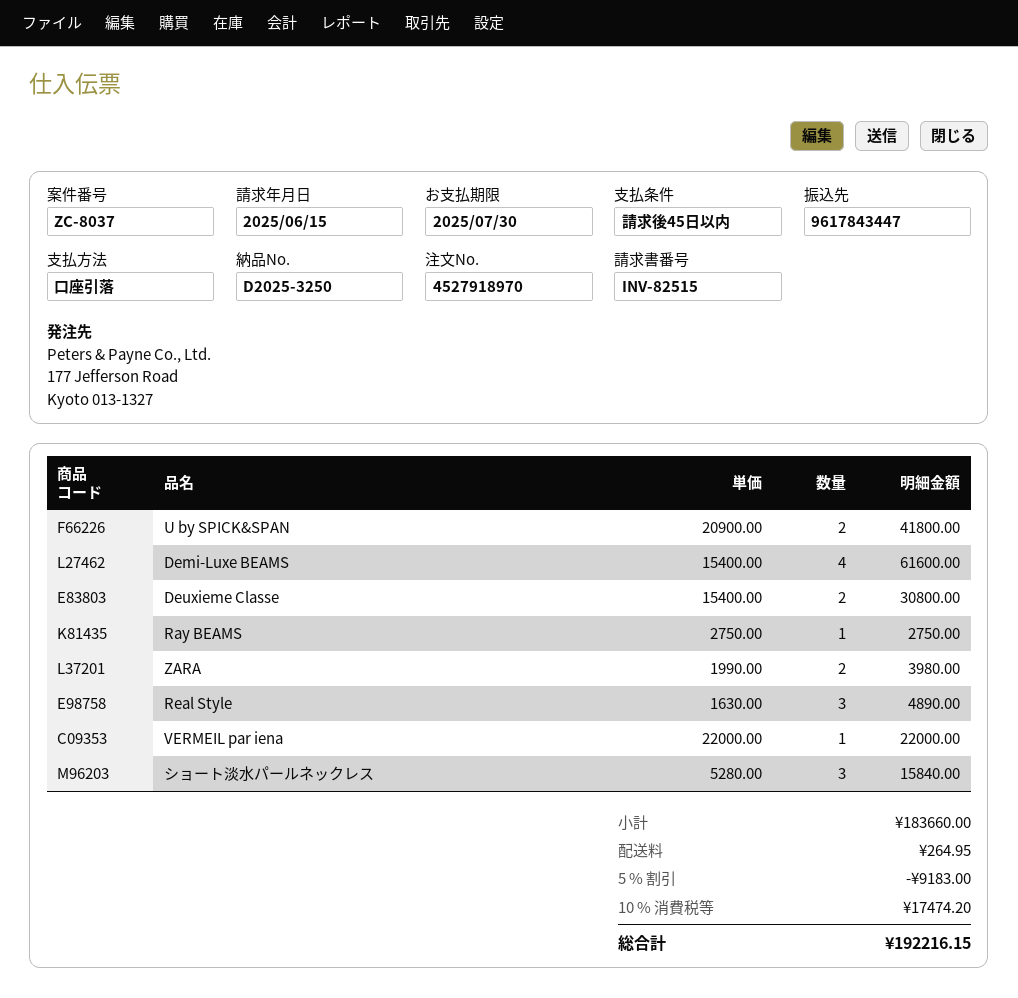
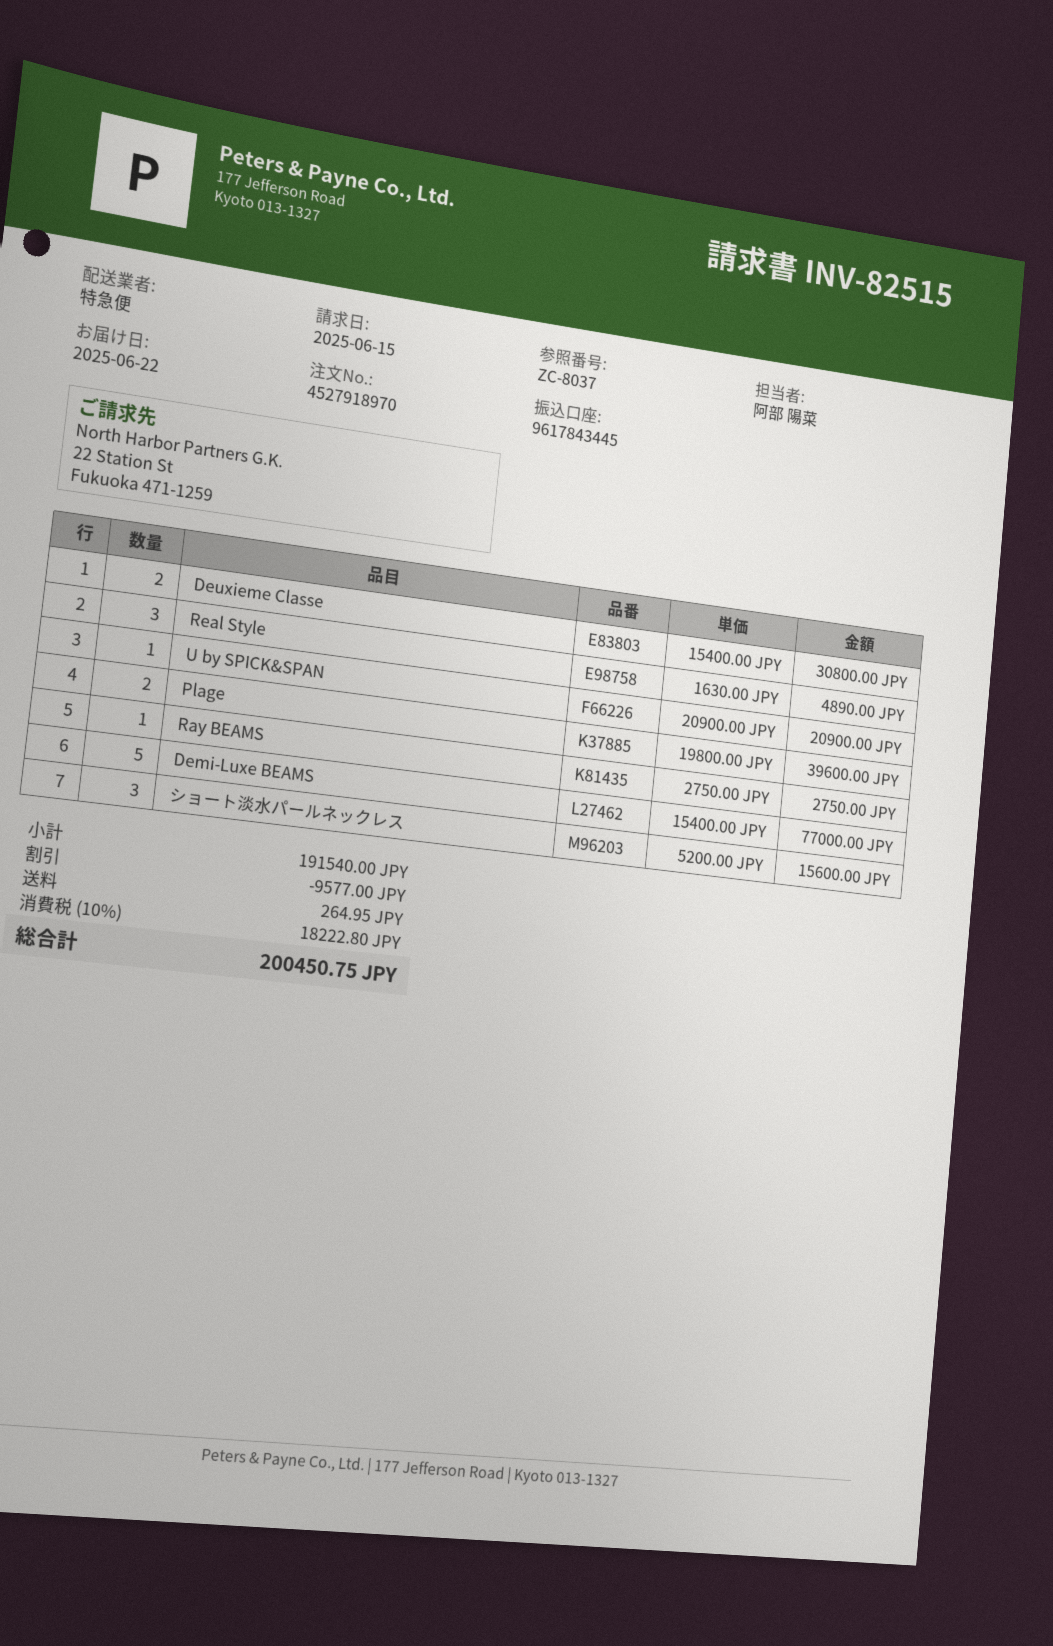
bank account: 9617843447 -> 9617843445
U by SPICK&SPAN: 2 x 20900.00 = 41800.00 -> 1 x 20900.00 = 20900.00
Demi-Luxe BEAMS: 4 x 15400.00 = 61600.00 -> 5 x 15400.00 = 77000.00
ZARA: 2 x 1990.00 = 3980.00 -> none
VERMEIL par iena: 1 x 22000.00 = 22000.00 -> none
ショート淡水パールネックレス: 3 x 5280.00 = 15840.00 -> 3 x 5200.00 = 15600.00
Plage: none -> 2 x 19800.00 = 39600.00
subtotal: 183660.00 -> 191540.00
discount: 9183.00 -> 9577.00
tax: 10% = 17474.20 -> 10% = 18222.80
total: 192216.15 -> 200450.75

